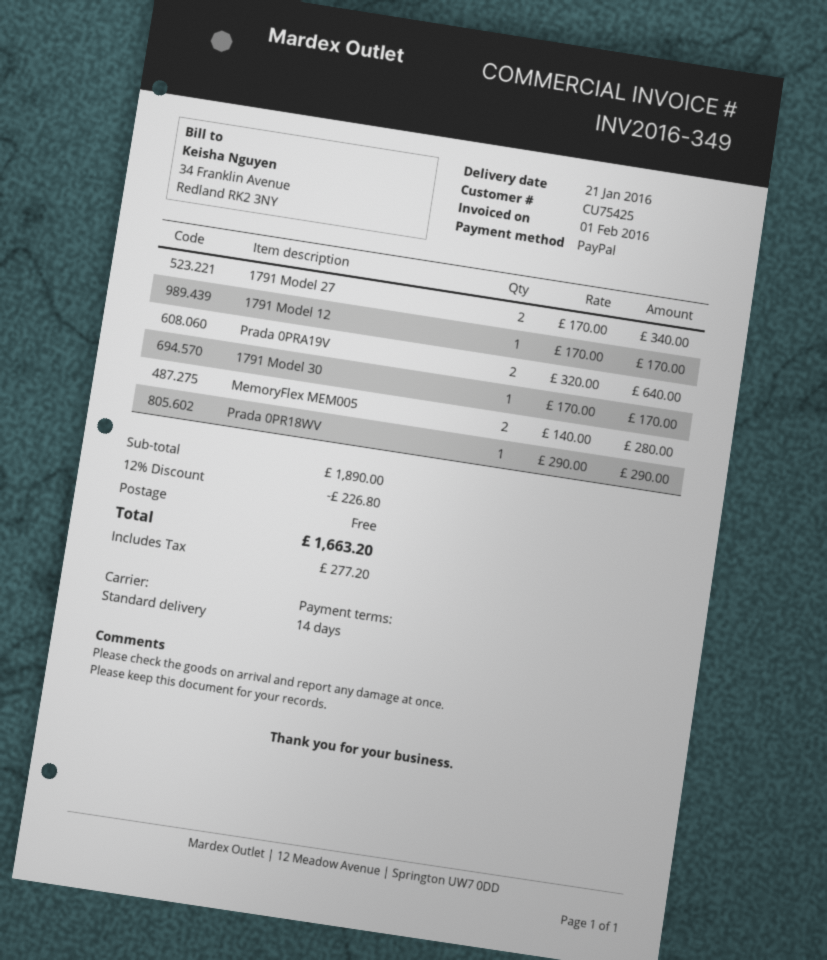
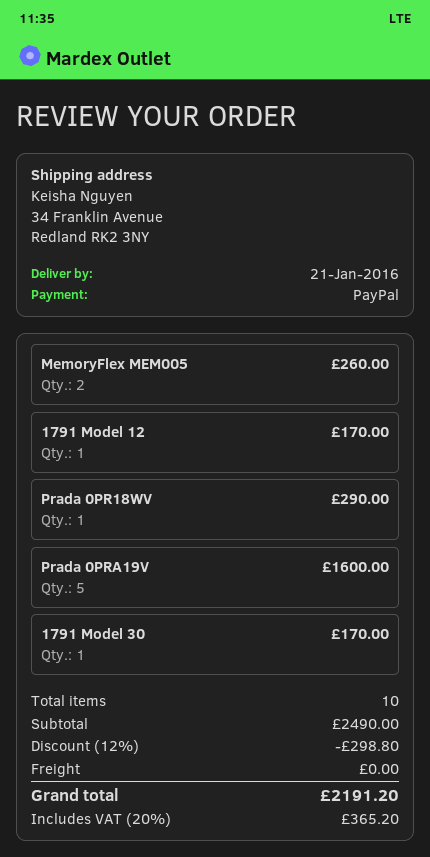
1791 Model 27: 2 for 340.00 -> none
Prada 0PRA19V: 2 for 640.00 -> 5 for 1600.00
MemoryFlex MEM005: 2 for 280.00 -> 2 for 260.00
subtotal: 1890.00 -> 2490.00
discount: 12% = 226.80 -> 12% = 298.80
tax: 277.20 -> 365.20
total: 1663.20 -> 2191.20

